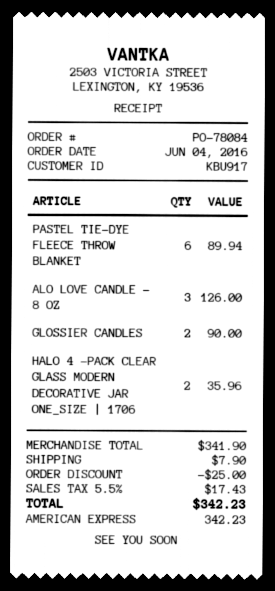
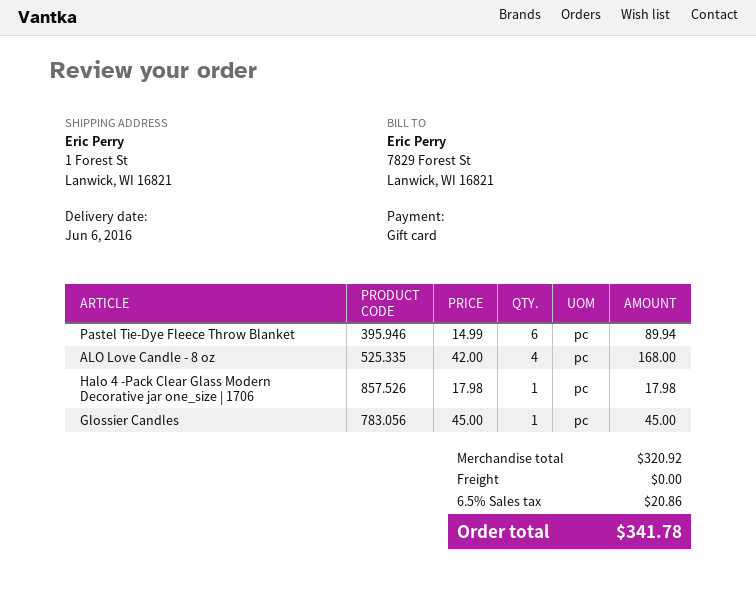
payment method: American Express -> gift card
ALO LOVE CANDLE - 8 OZ: 3 for 126.00 -> 4 for 168.00
GLOSSIER CANDLES: 2 for 90.00 -> 1 for 45.00
HALO 4 -PACK CLEAR GLASS MODERN DECORATIVE JAR ONE_SIZE | 1706: 2 for 35.96 -> 1 for 17.98
subtotal: 341.90 -> 320.92
discount: 25.00 -> none
shipping: 7.90 -> 0.00
tax: 5.5% = 17.43 -> 6.5% = 20.86
total: 342.23 -> 341.78

